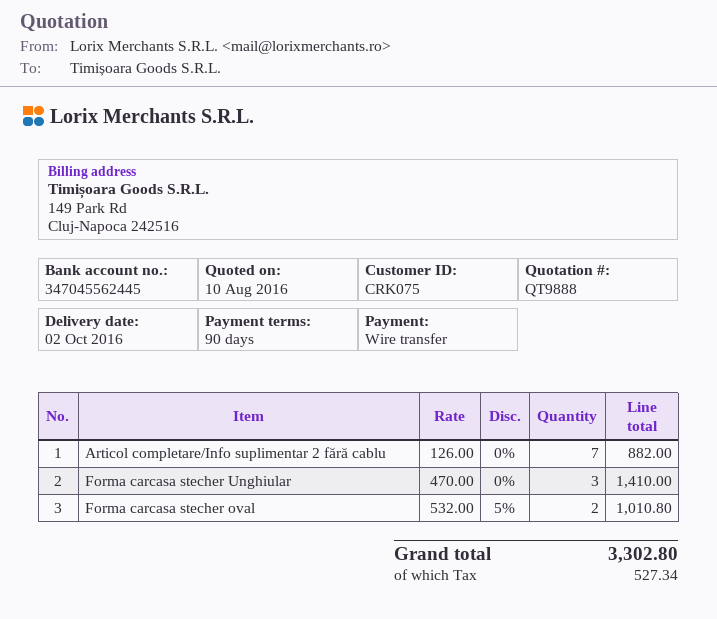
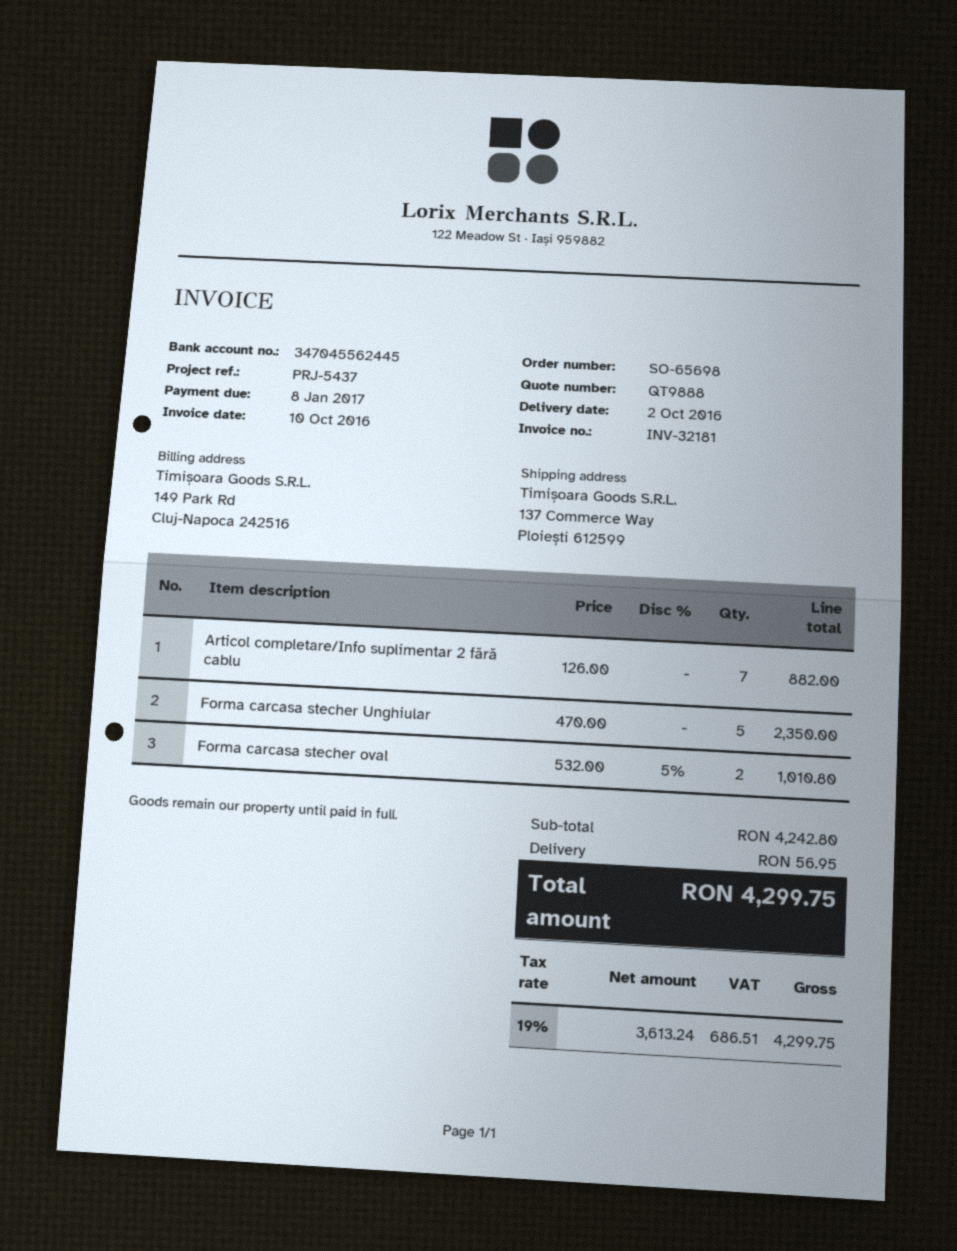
Forma carcasa stecher Unghiular: 3 x 470.00 = 1410.00 -> 5 x 470.00 = 2350.00
shipping: none -> 56.95
tax: 527.34 -> 686.51
total: 3302.80 -> 4299.75

